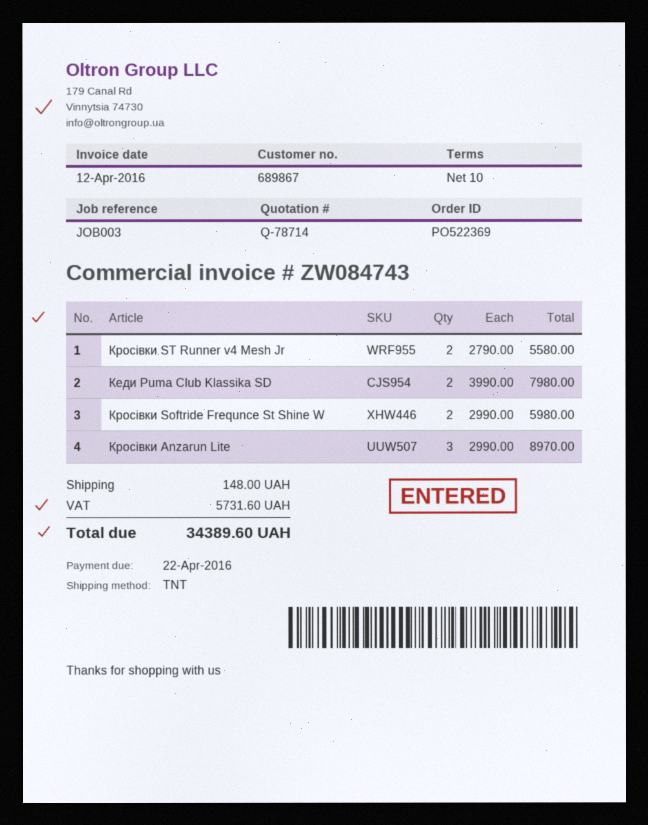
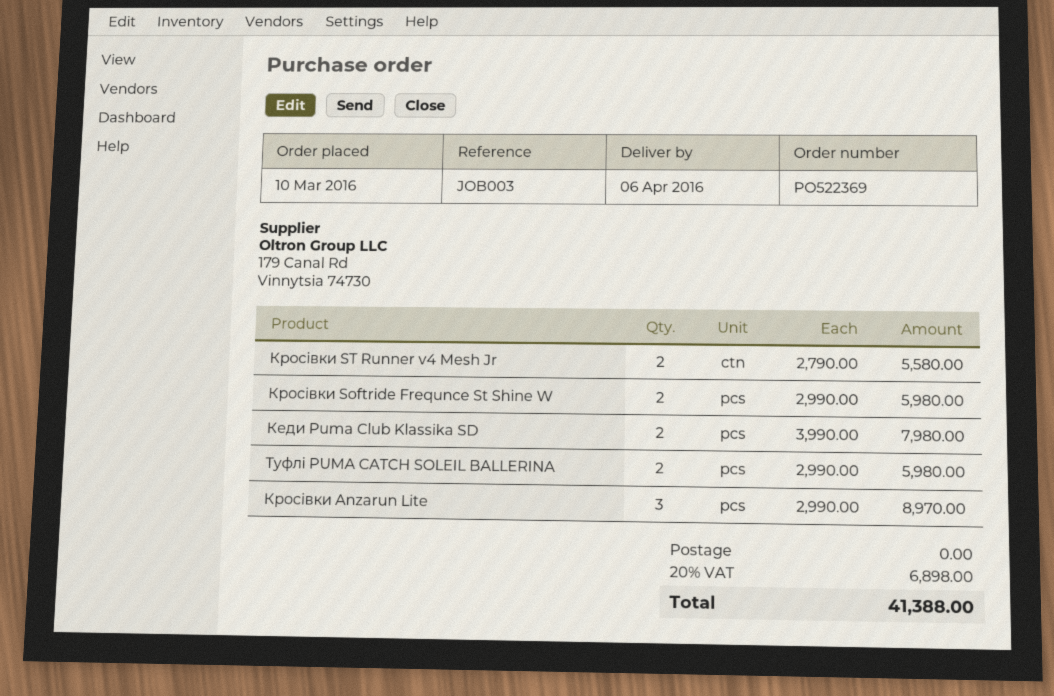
Туфлі PUMA CATCH SOLEIL BALLERINA: none -> 2 x 2990.00 = 5980.00
shipping: 148.00 -> 0.00
tax: 5731.60 -> 6898.00
total: 34389.60 -> 41388.00

